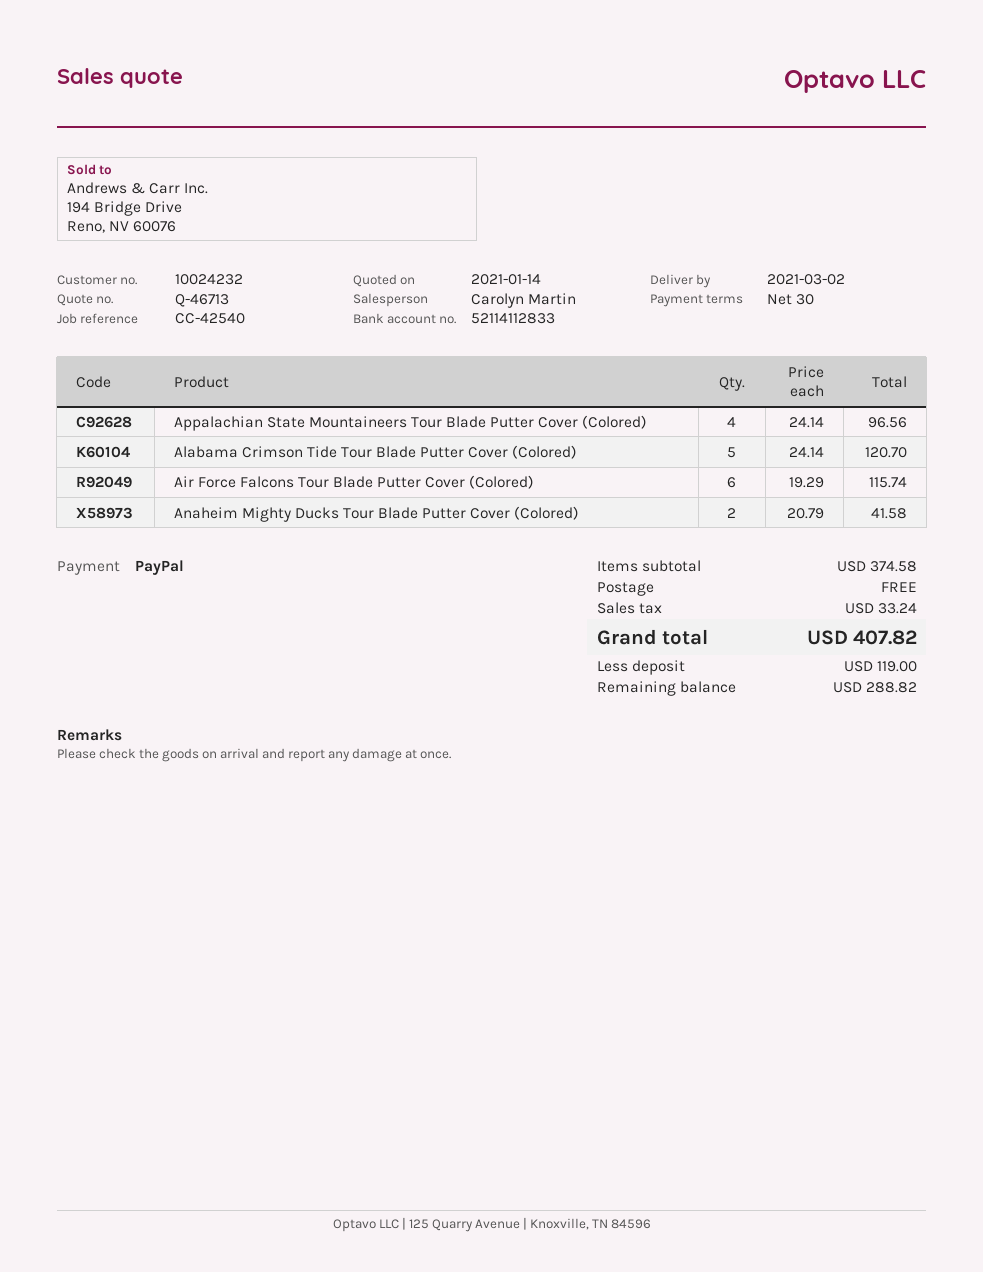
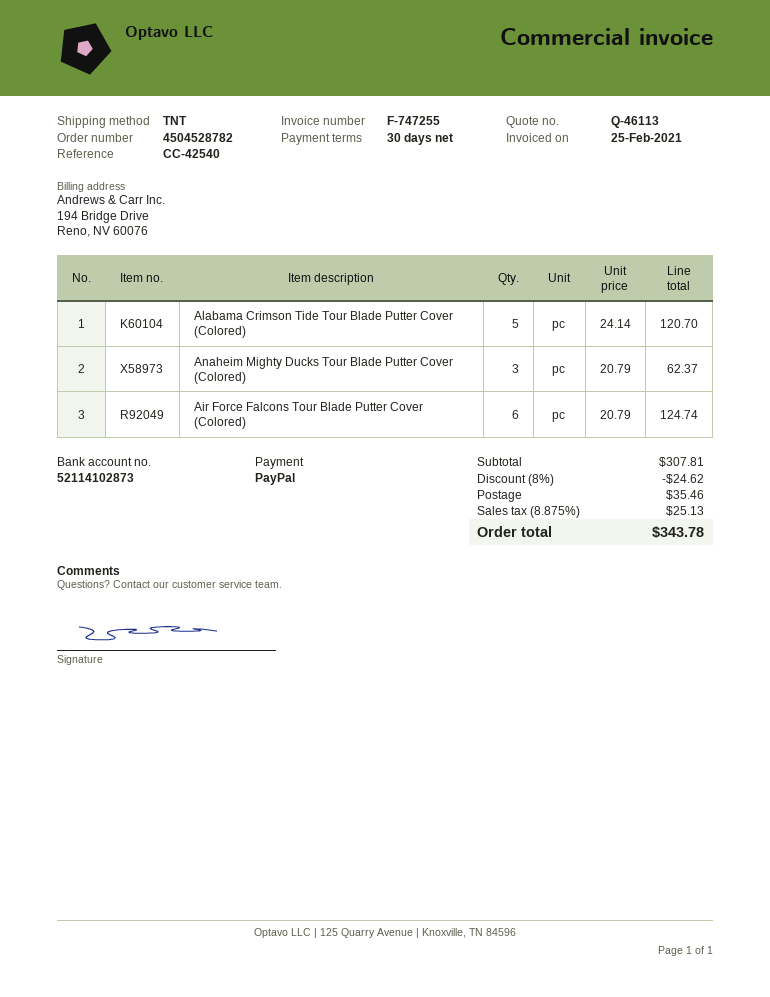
quote number: Q-46713 -> Q-46113
bank account: 52114112833 -> 52114102873
Appalachian State Mountaineers Tour Blade Putter Cover (Colored): 4 x 24.14 = 96.56 -> none
Air Force Falcons Tour Blade Putter Cover (Colored): 6 x 19.29 = 115.74 -> 6 x 20.79 = 124.74
Anaheim Mighty Ducks Tour Blade Putter Cover (Colored): 2 x 20.79 = 41.58 -> 3 x 20.79 = 62.37
subtotal: 374.58 -> 307.81
discount: none -> 8% = 24.62
shipping: 0.00 -> 35.46
tax: 33.24 -> 25.13
total: 407.82 -> 343.78

